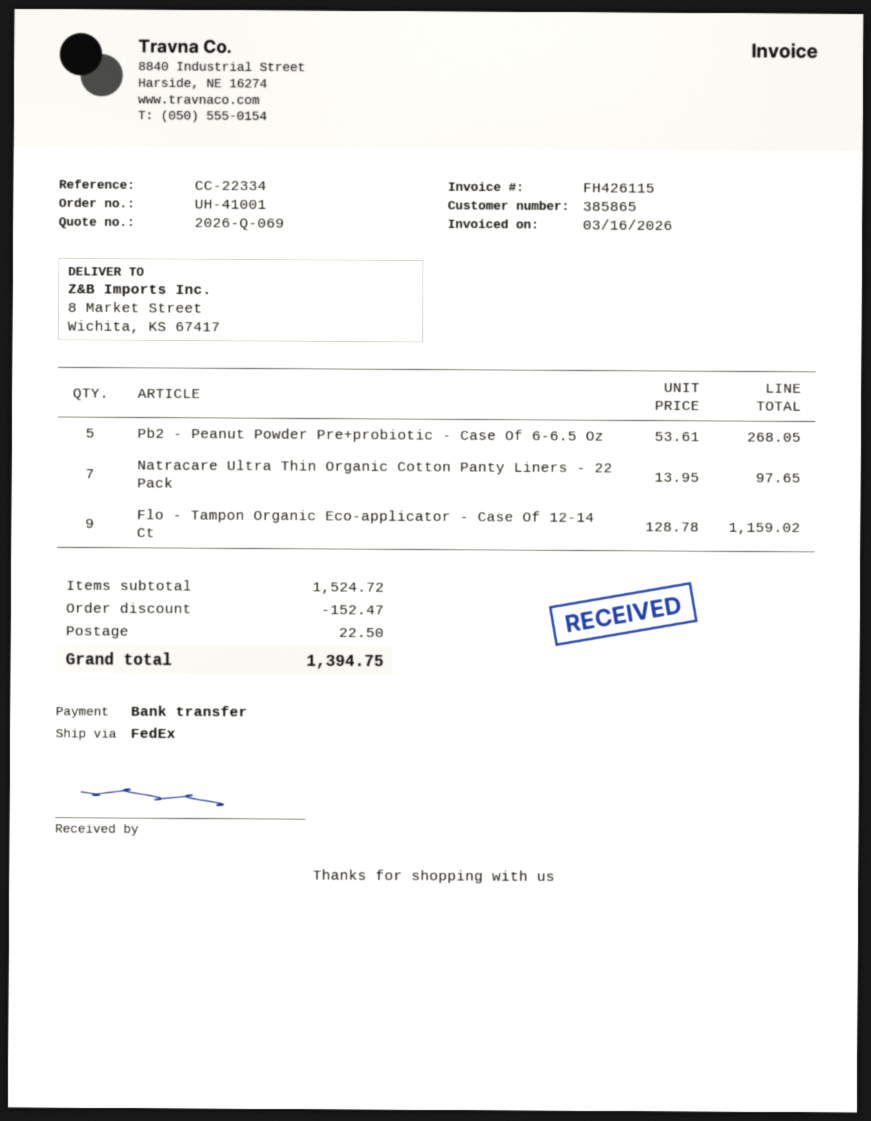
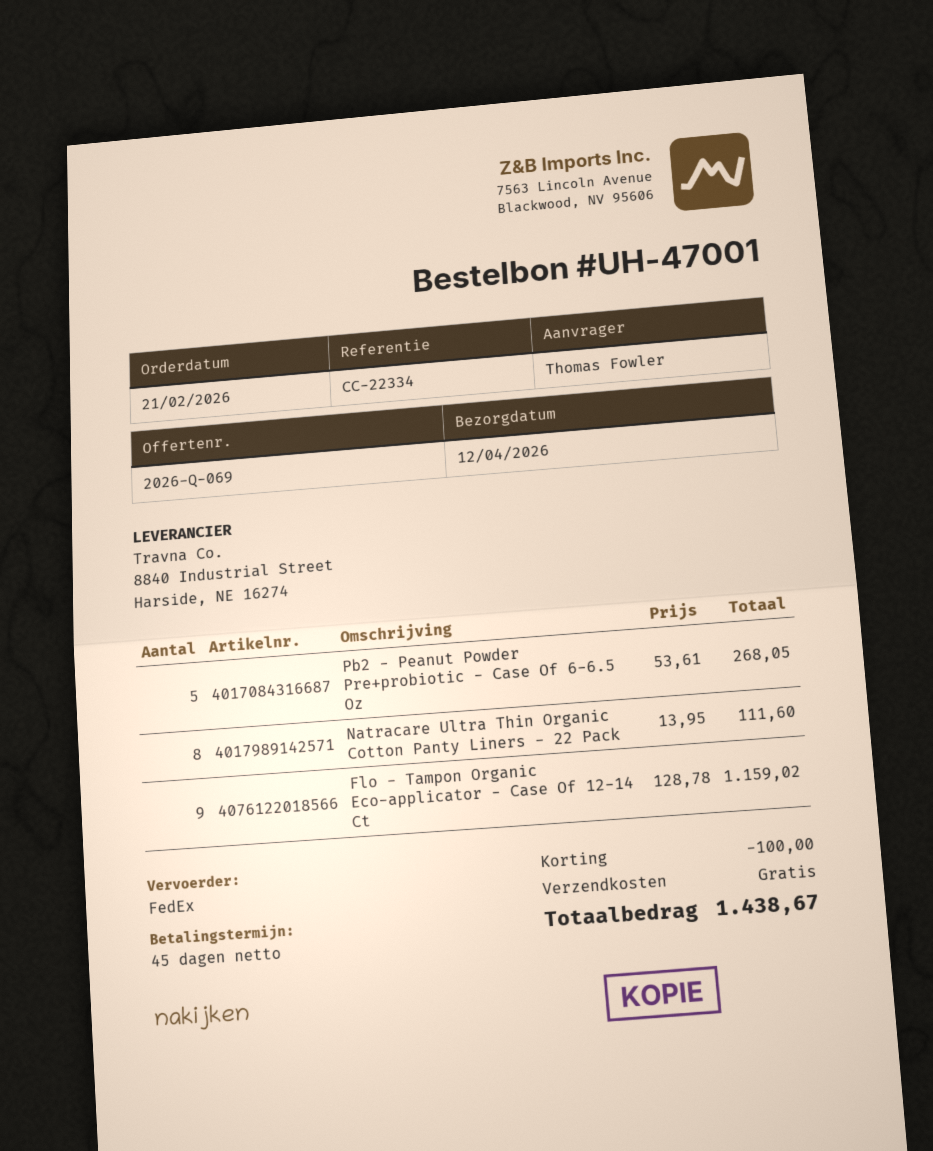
order number: UH-41001 -> UH-47001
Natracare Ultra Thin Organic Cotton Panty Liners - 22 Pack: 7 x 13.95 = 97.65 -> 8 x 13.95 = 111.60
discount: 152.47 -> 100.00
shipping: 22.50 -> 0.00
total: 1394.75 -> 1438.67

